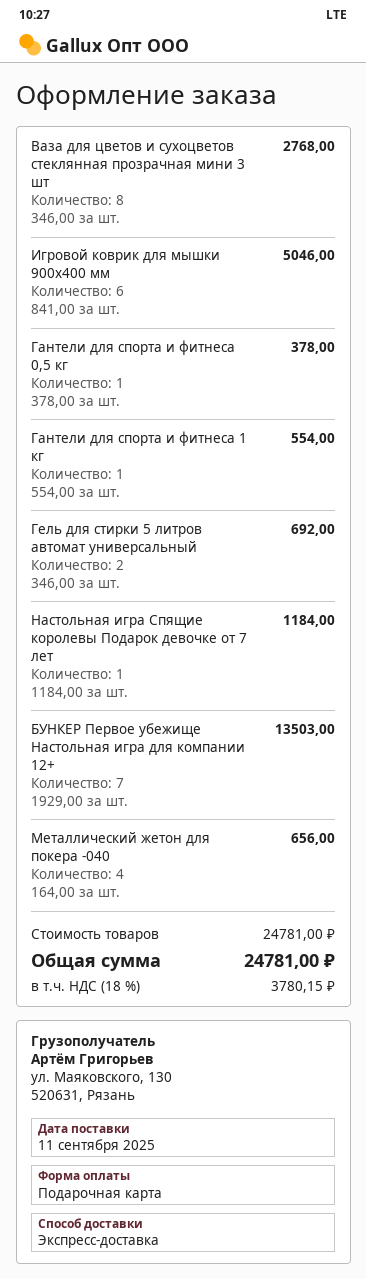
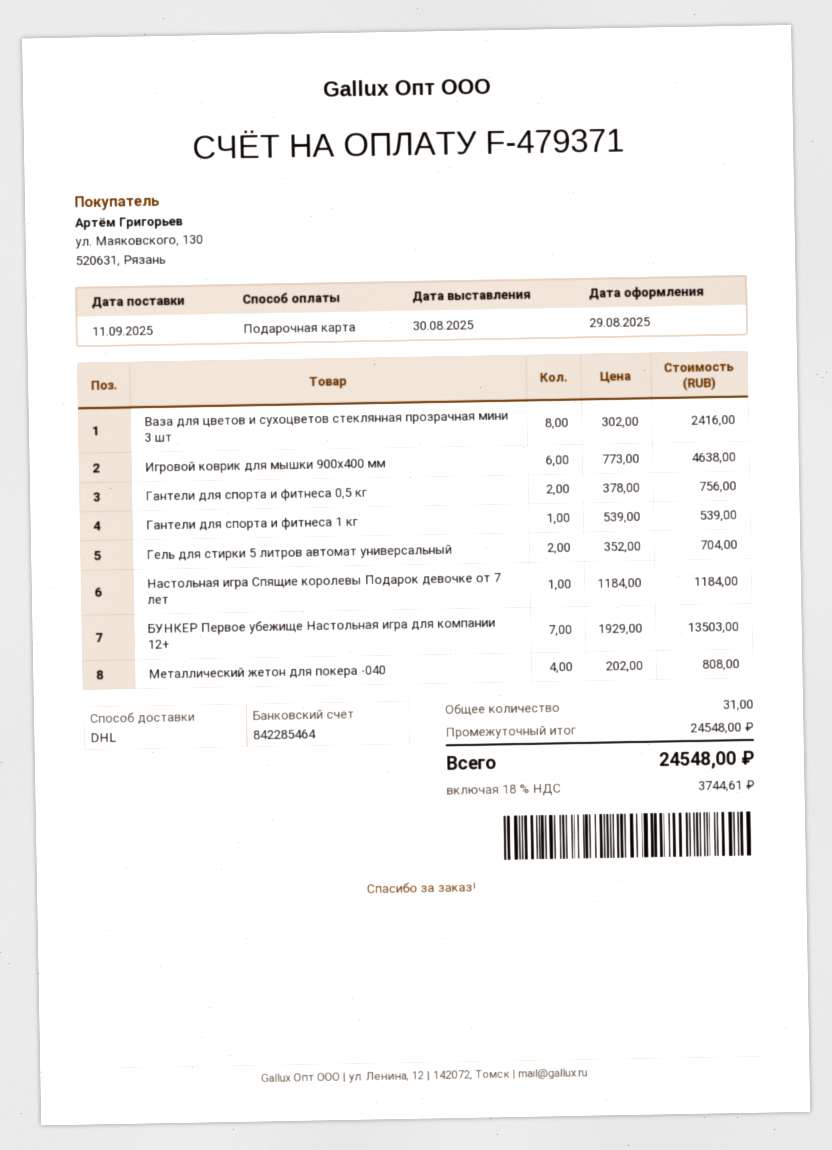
shipping method: express -> DHL
Ваза для цветов и сухоцветов стеклянная прозрачная мини 3 шт: 8 x 346.00 = 2768.00 -> 8 x 302.00 = 2416.00
Игровой коврик для мышки 900х400 мм: 6 x 841.00 = 5046.00 -> 6 x 773.00 = 4638.00
Гантели для спорта и фитнеса 0,5 кг: 1 x 378.00 = 378.00 -> 2 x 378.00 = 756.00
Гантели для спорта и фитнеса 1 кг: 1 x 554.00 = 554.00 -> 1 x 539.00 = 539.00
Гель для стирки 5 литров автомат универсальный: 2 x 346.00 = 692.00 -> 2 x 352.00 = 704.00
Металлический жетон для покера -040: 4 x 164.00 = 656.00 -> 4 x 202.00 = 808.00
subtotal: 24781.00 -> 24548.00
tax: 18% = 3780.15 -> 18% = 3744.61
total: 24781.00 -> 24548.00

